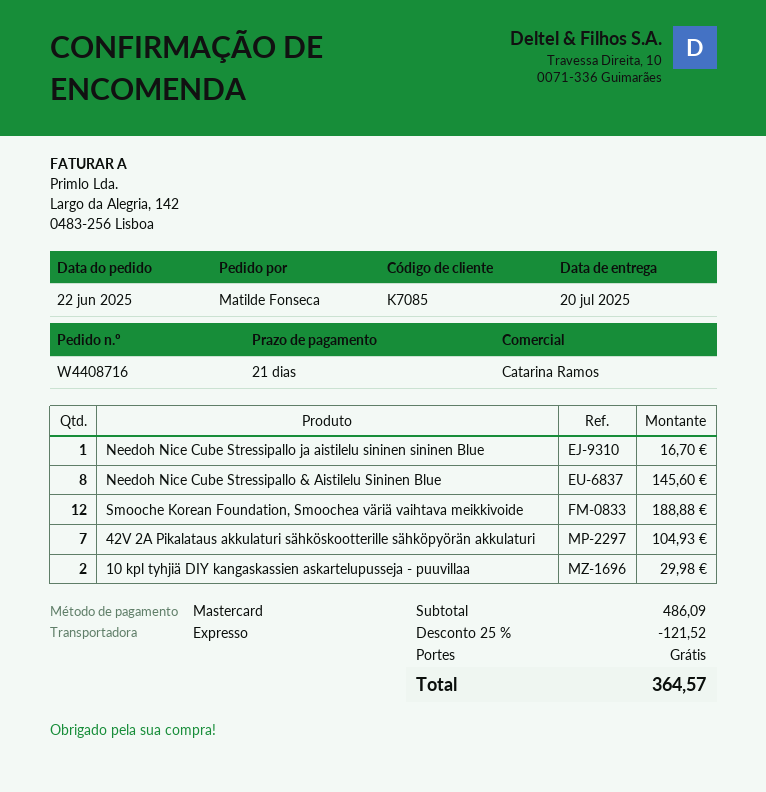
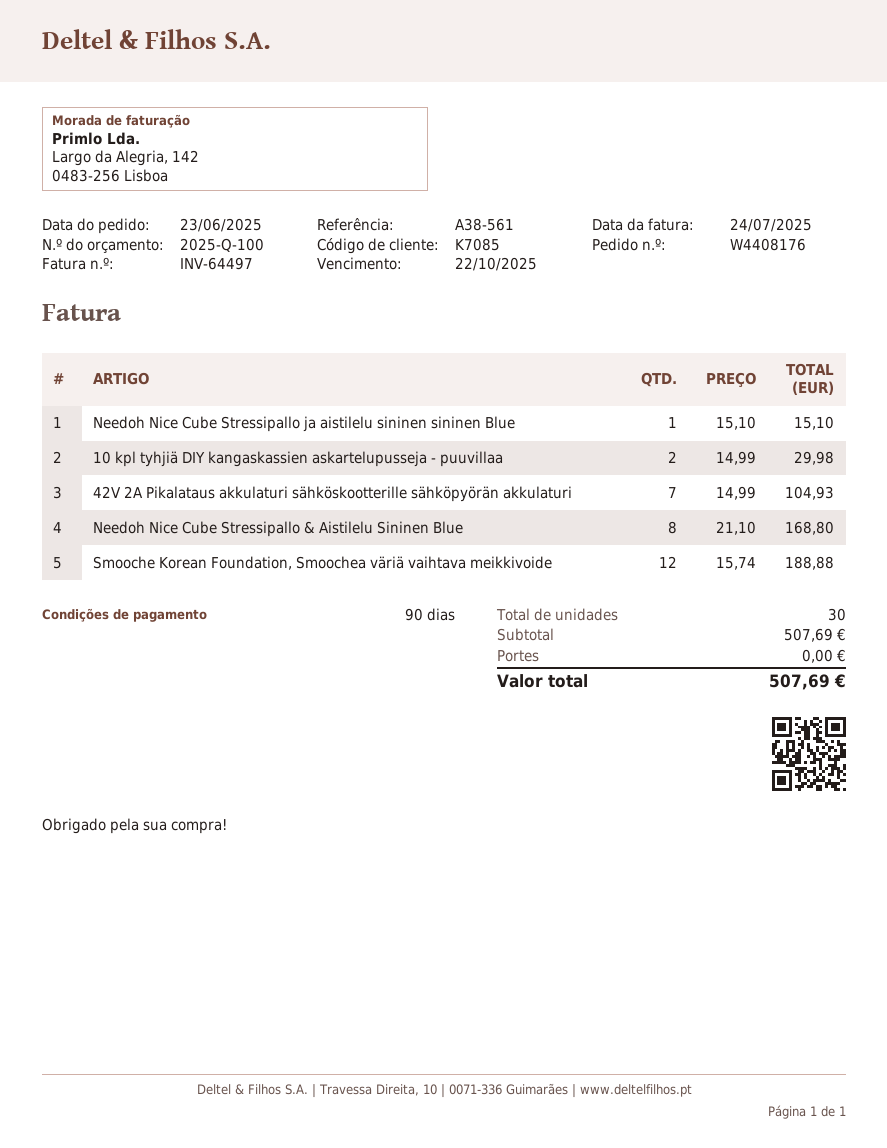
order number: W4408716 -> W4408176
order date: 2025-06-22 -> 2025-06-23
payment terms: 21 days -> 90 days
Needoh Nice Cube Stressipallo ja aistilelu sininen sininen Blue: 1 for 16.70 -> 1 for 15.10
Needoh Nice Cube Stressipallo & Aistilelu Sininen Blue: 8 for 145.60 -> 8 for 168.80
subtotal: 486.09 -> 507.69
discount: 25% = 121.52 -> none
total: 364.57 -> 507.69

